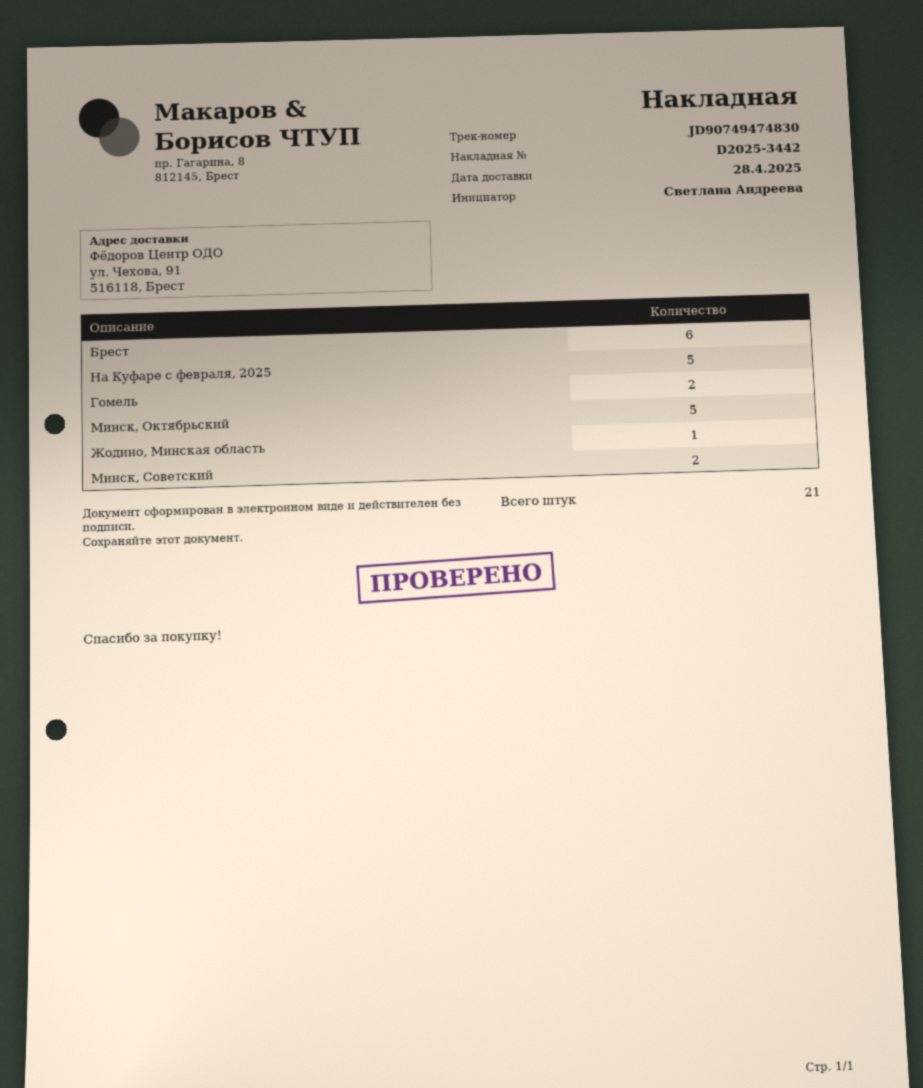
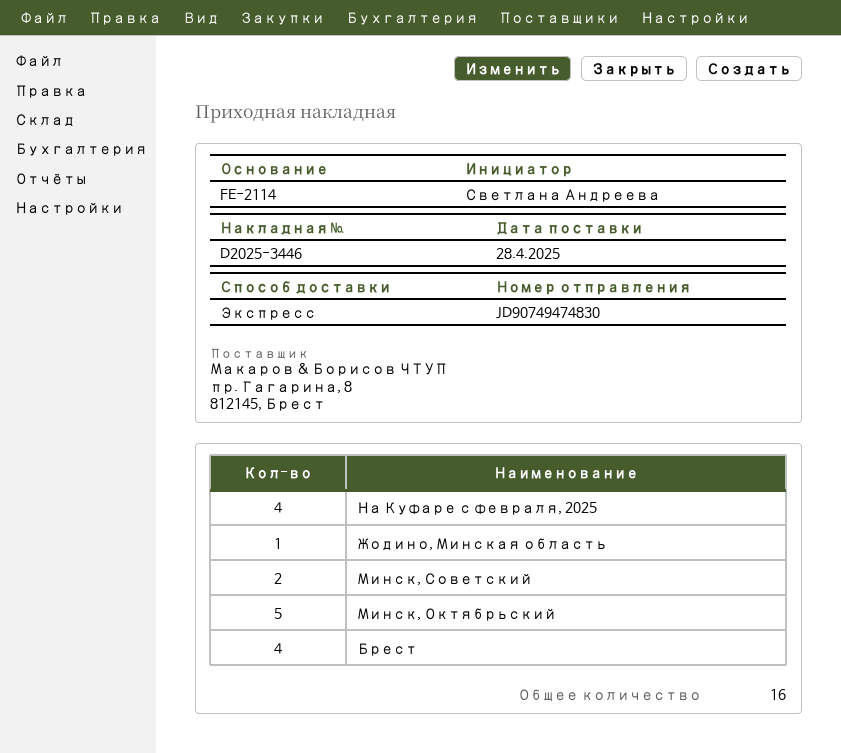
delivery note number: D2025-3442 -> D2025-3446
Брест: 6 -> 4
На Куфаре с февраля, 2025: 5 -> 4
Гомель: 2 -> none
total quantity: 21 -> 16

